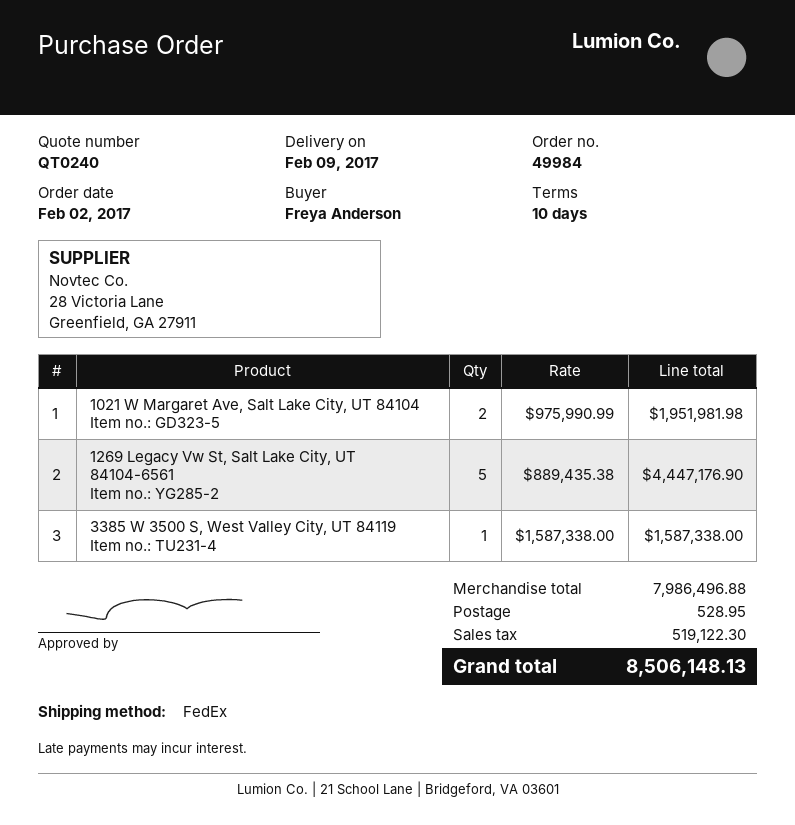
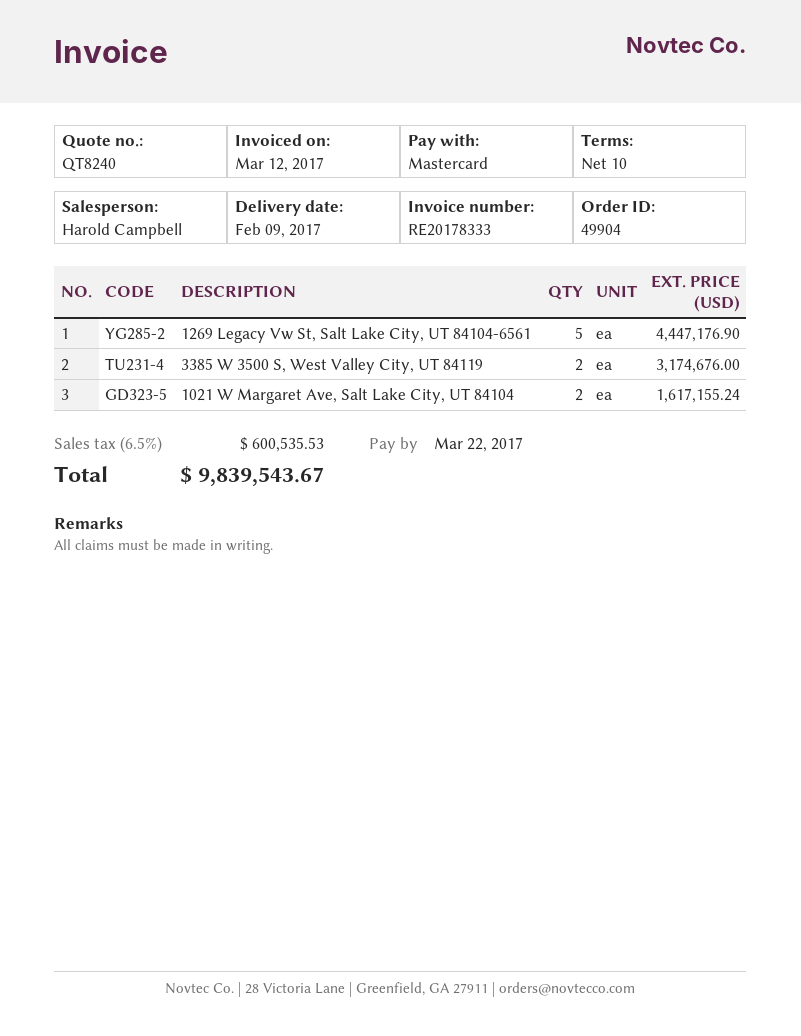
quote number: QT0240 -> QT8240
order number: 49984 -> 49904
1021 W Margaret Ave, Salt Lake City, UT 84104: 2 for 1951981.98 -> 2 for 1617155.24
3385 W 3500 S, West Valley City, UT 84119: 1 for 1587338.00 -> 2 for 3174676.00
shipping: 528.95 -> none
tax: 519122.30 -> 600535.53
total: 8506148.13 -> 9839543.67

